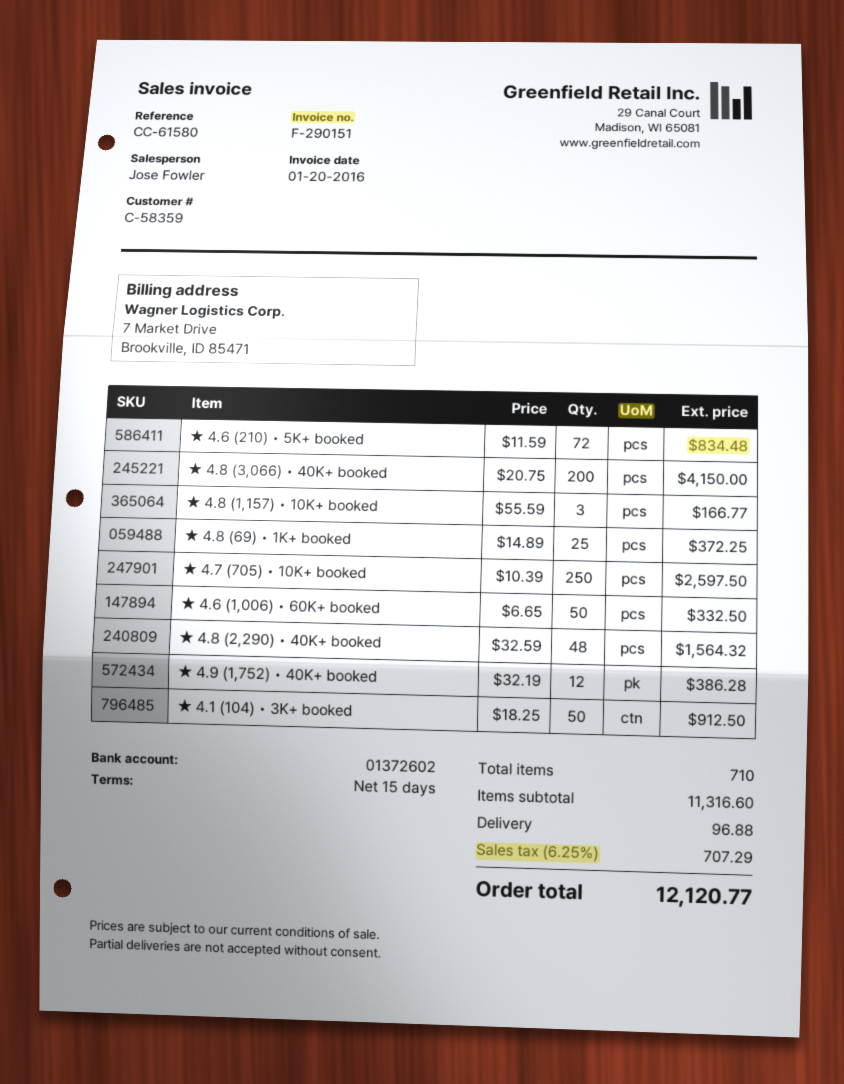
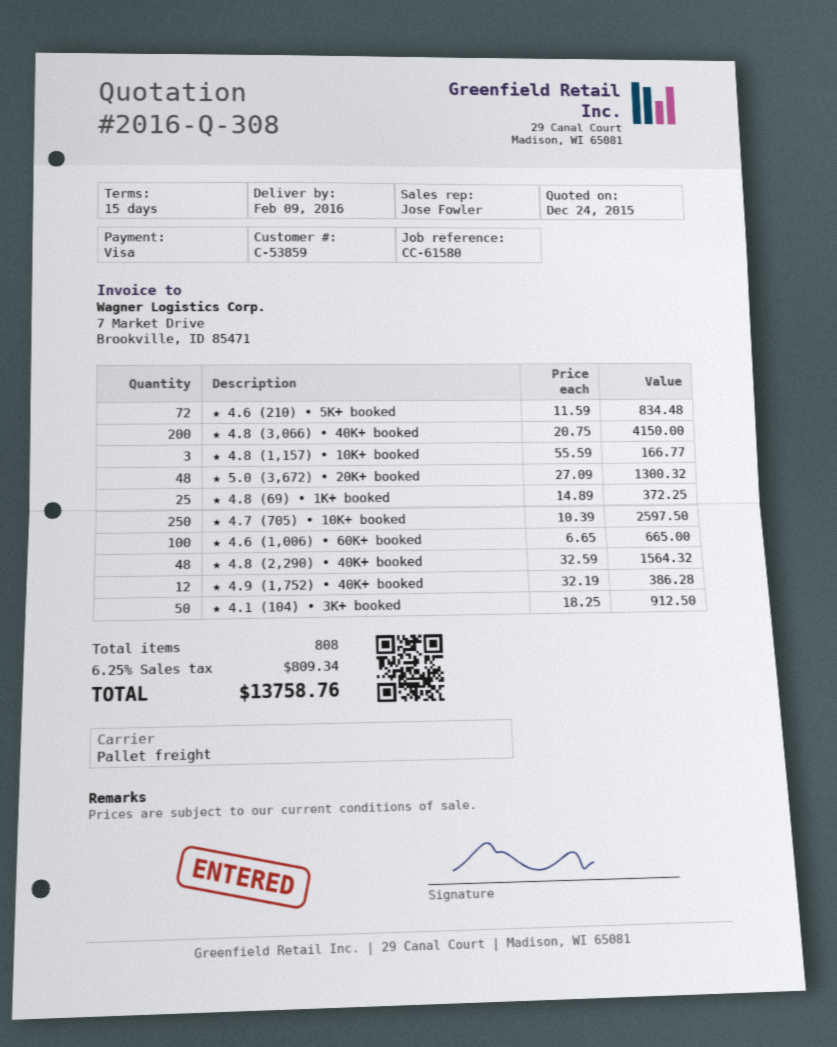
customer number: C-58359 -> C-53859
★ 4.6 (1,006) • 60K+ booked: 50 x 6.65 = 332.50 -> 100 x 6.65 = 665.00
★ 5.0 (3,672) • 20K+ booked: none -> 48 x 27.09 = 1300.32
total quantity: 710 -> 808
shipping: 96.88 -> none
tax: 6.25% = 707.29 -> 6.25% = 809.34
total: 12120.77 -> 13758.76

